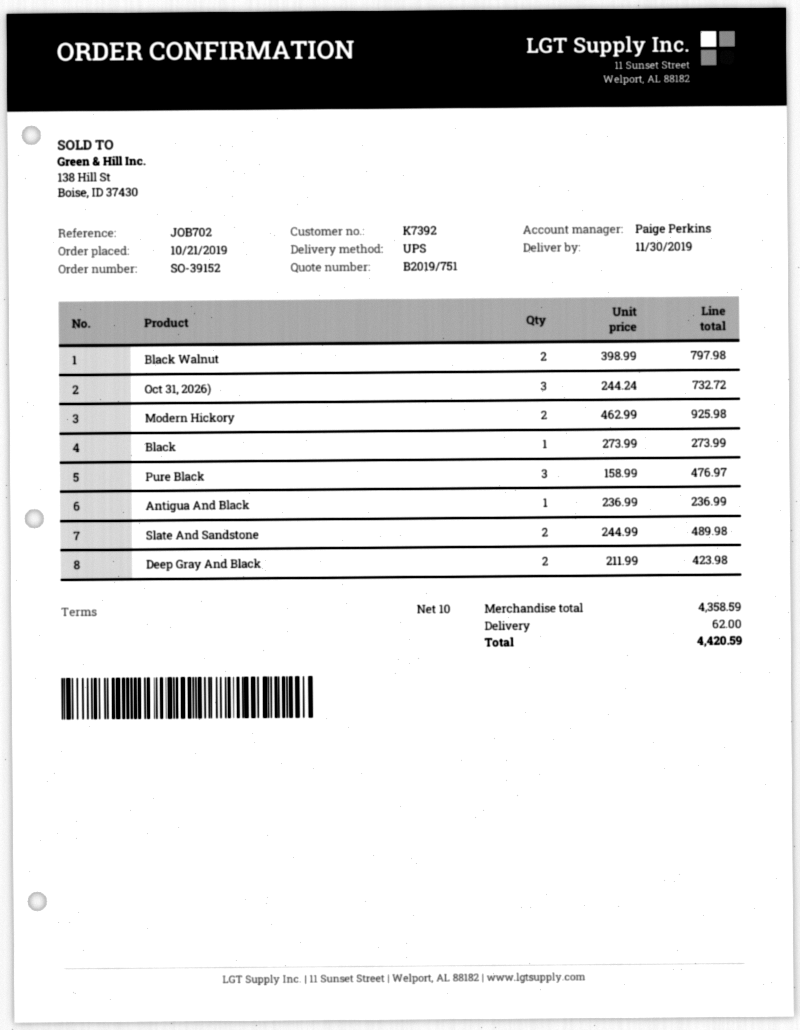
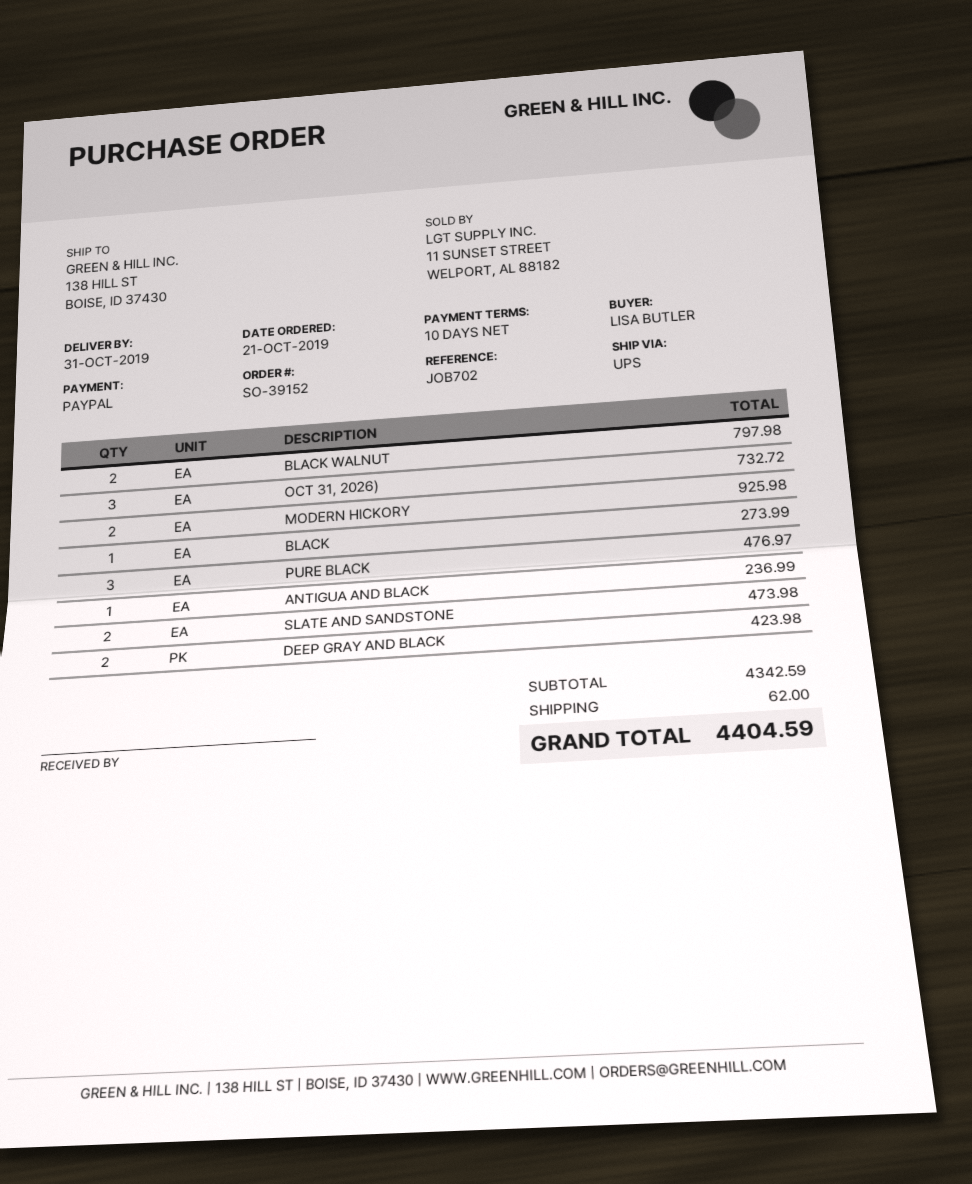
delivery date: 2019-11-30 -> 2019-10-31
Slate And Sandstone: 2 for 489.98 -> 2 for 473.98
subtotal: 4358.59 -> 4342.59
total: 4420.59 -> 4404.59

